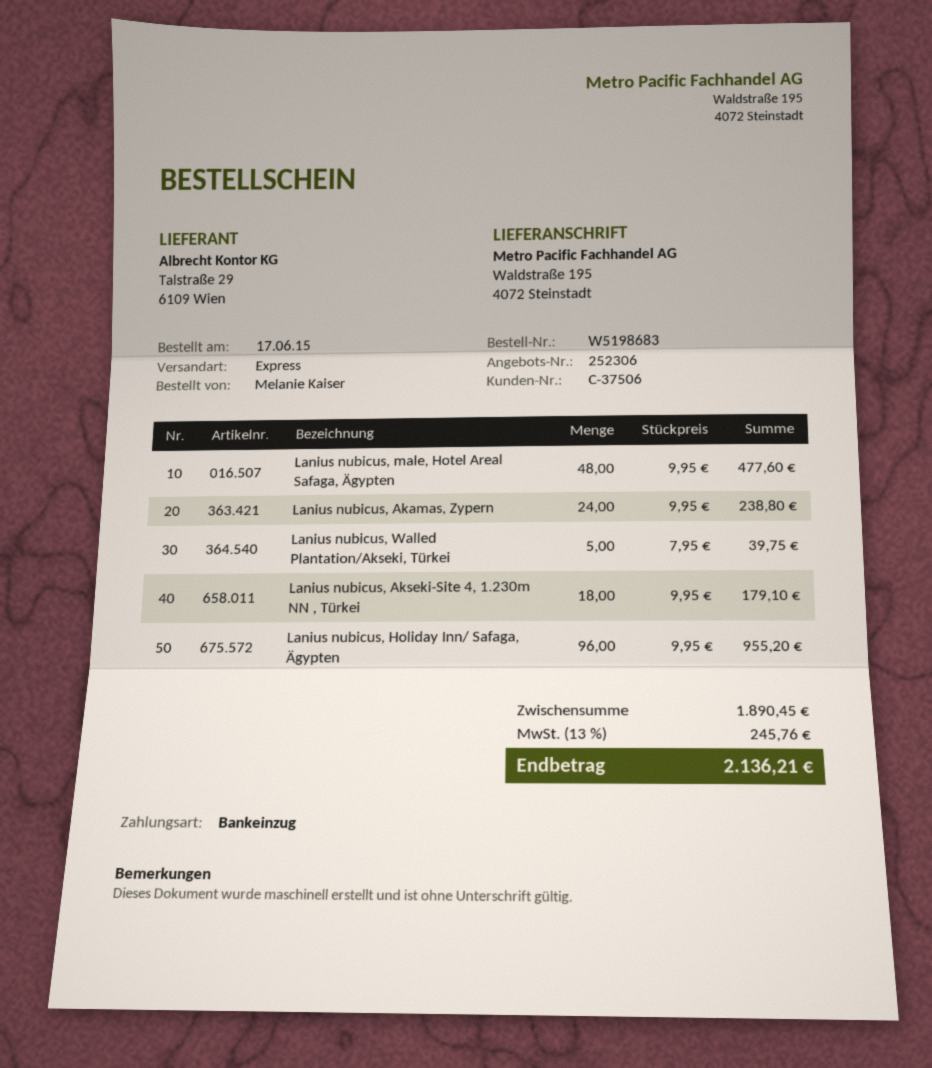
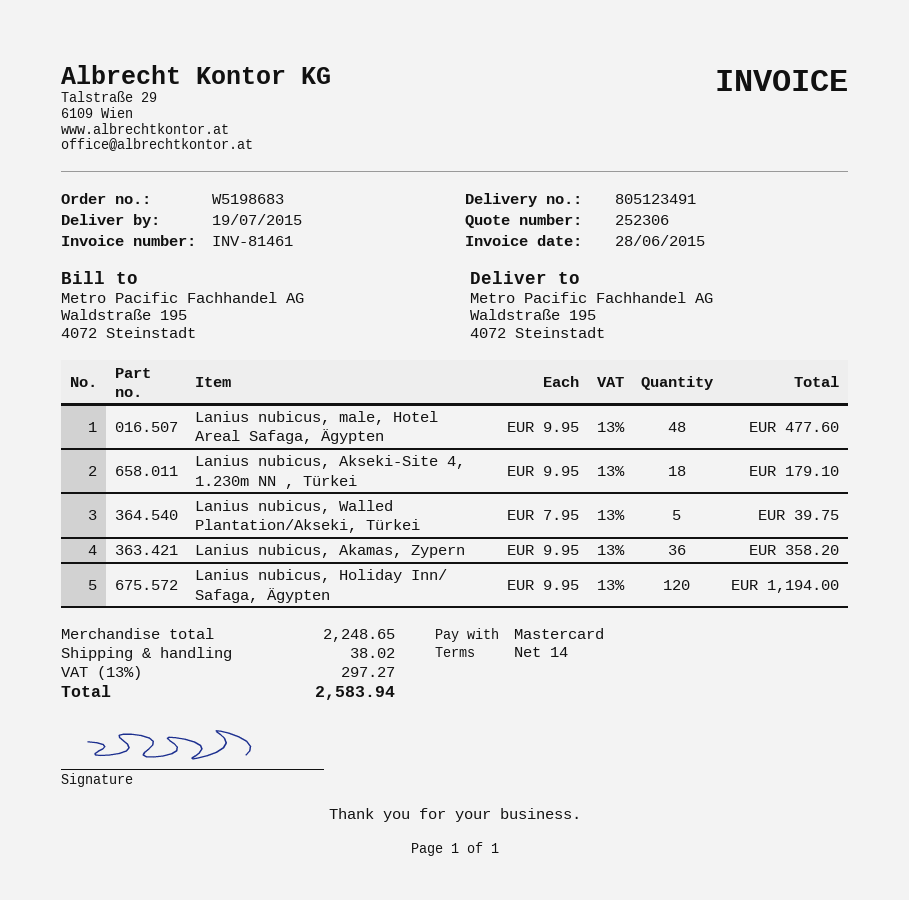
payment method: direct debit -> Mastercard
Lanius nubicus, Akamas, Zypern: 24 x 9.95 = 238.80 -> 36 x 9.95 = 358.20
Lanius nubicus, Holiday Inn/ Safaga, Ägypten: 96 x 9.95 = 955.20 -> 120 x 9.95 = 1194.00
subtotal: 1890.45 -> 2248.65
shipping: none -> 38.02
tax: 13% = 245.76 -> 13% = 297.27
total: 2136.21 -> 2583.94

